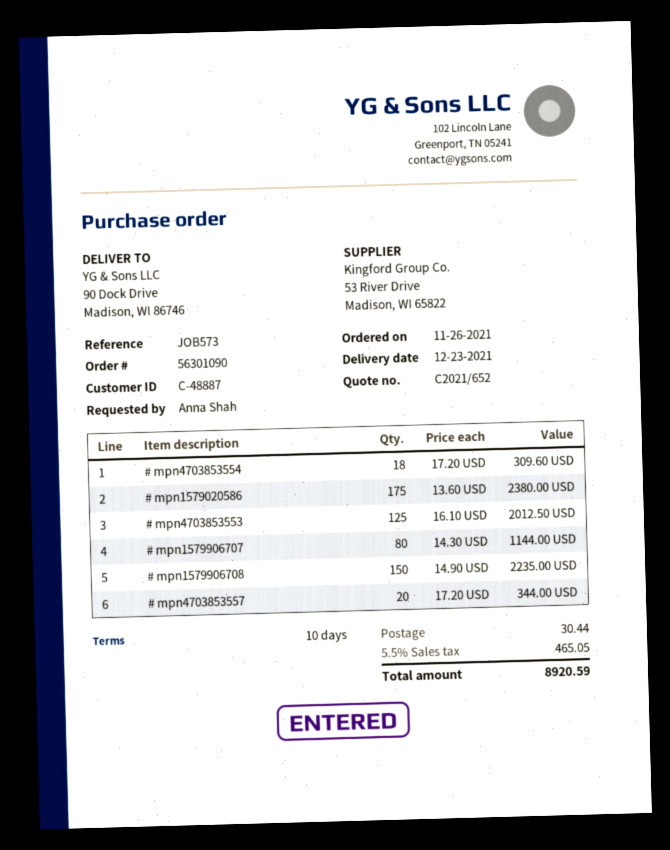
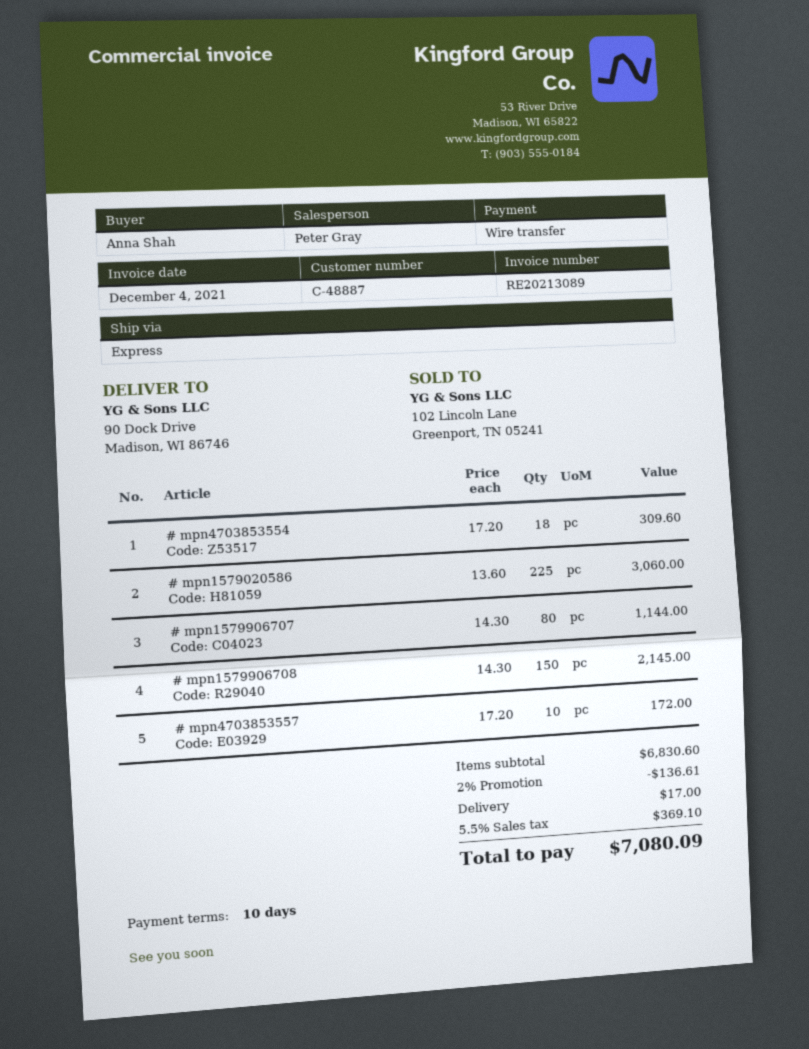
# mpn1579020586: 175 x 13.60 = 2380.00 -> 225 x 13.60 = 3060.00
# mpn4703853553: 125 x 16.10 = 2012.50 -> none
# mpn1579906708: 150 x 14.90 = 2235.00 -> 150 x 14.30 = 2145.00
# mpn4703853557: 20 x 17.20 = 344.00 -> 10 x 17.20 = 172.00
discount: none -> 2% = 136.61
shipping: 30.44 -> 17.00
tax: 5.5% = 465.05 -> 5.5% = 369.10
total: 8920.59 -> 7080.09

